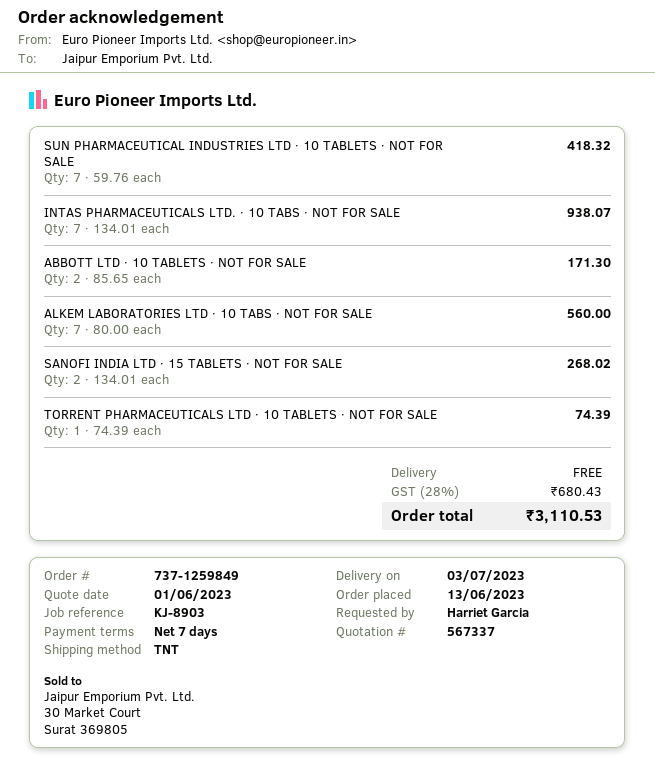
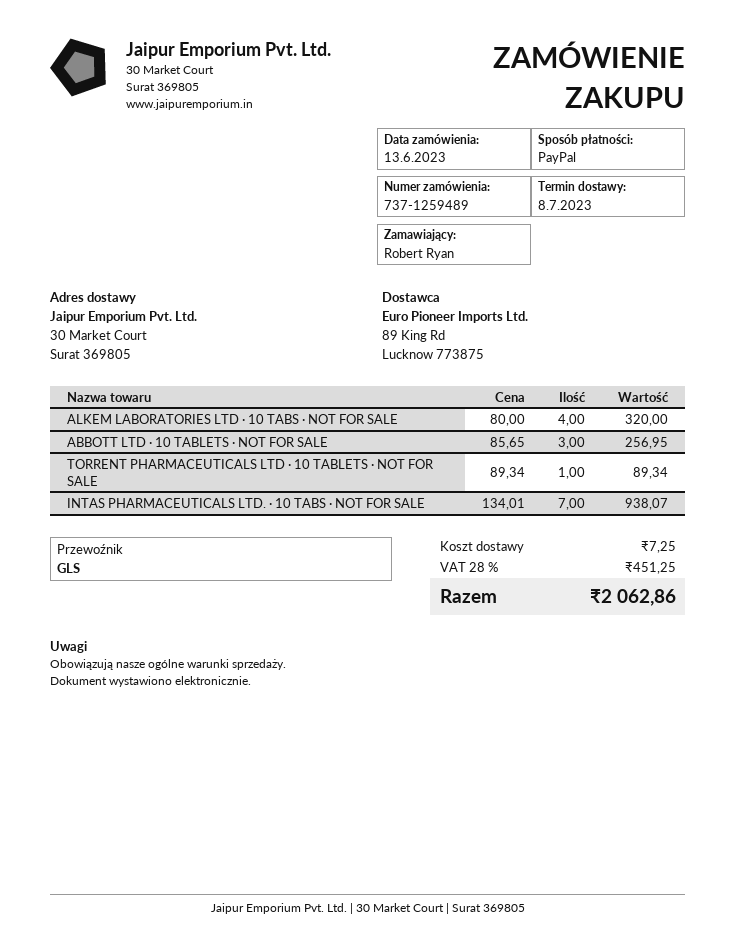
order number: 737-1259849 -> 737-1259489
delivery date: 2023-07-03 -> 2023-07-08
ordered by: Harriet Garcia -> Robert Ryan
shipping method: TNT -> GLS
SUN PHARMACEUTICAL INDUSTRIES LTD · 10 TABLETS · NOT FOR SALE: 7 x 59.76 = 418.32 -> none
ABBOTT LTD · 10 TABLETS · NOT FOR SALE: 2 x 85.65 = 171.30 -> 3 x 85.65 = 256.95
ALKEM LABORATORIES LTD · 10 TABS · NOT FOR SALE: 7 x 80.00 = 560.00 -> 4 x 80.00 = 320.00
SANOFI INDIA LTD · 15 TABLETS · NOT FOR SALE: 2 x 134.01 = 268.02 -> none
TORRENT PHARMACEUTICALS LTD · 10 TABLETS · NOT FOR SALE: 1 x 74.39 = 74.39 -> 1 x 89.34 = 89.34
shipping: 0.00 -> 7.25
tax: 28% = 680.43 -> 28% = 451.25
total: 3110.53 -> 2062.86

